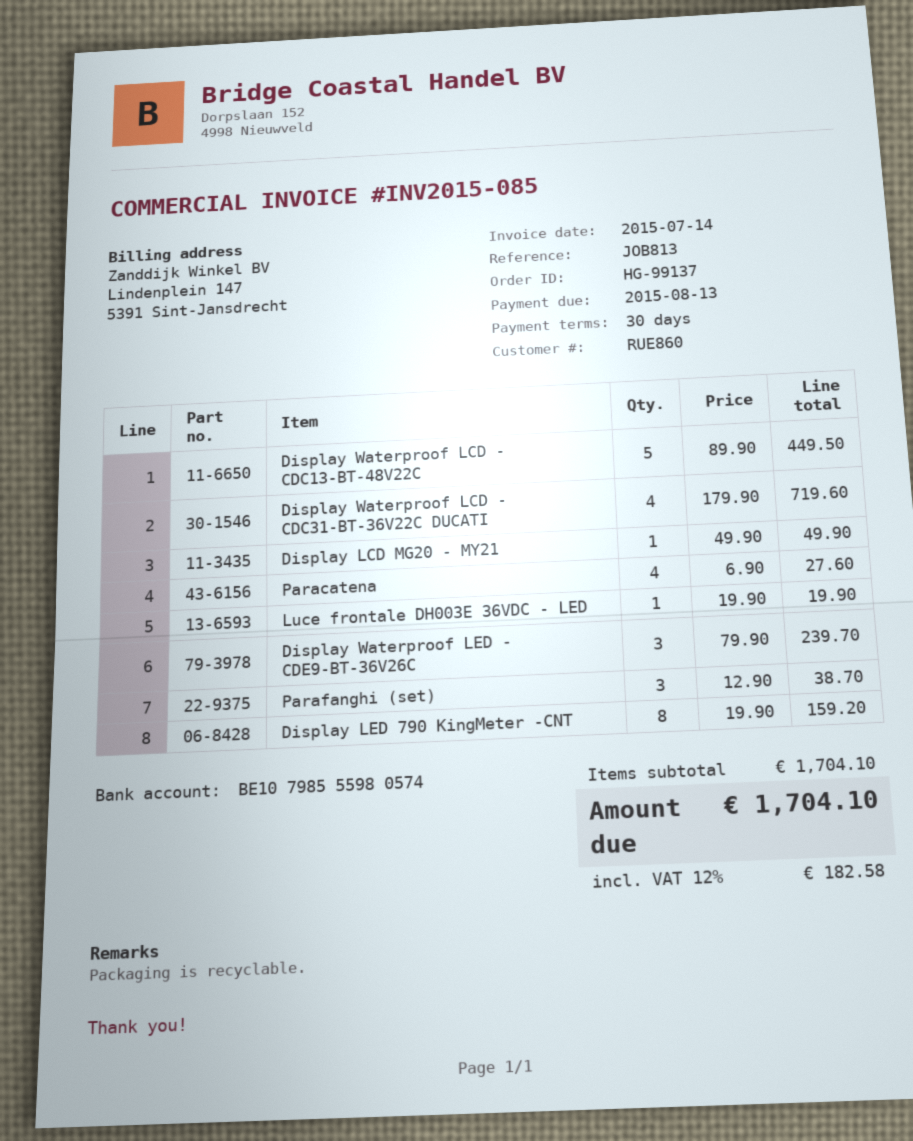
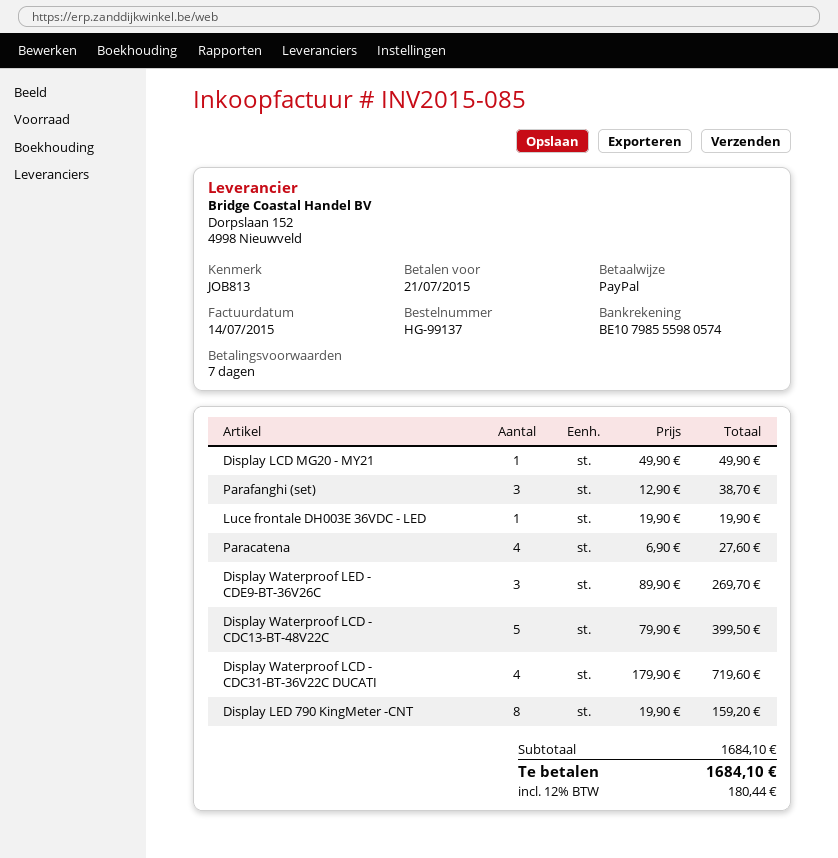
payment terms: 30 days -> 7 days
due date: 2015-08-13 -> 2015-07-21
Display Waterproof LCD - CDC13-BT-48V22C: 5 x 89.90 = 449.50 -> 5 x 79.90 = 399.50
Display Waterproof LED - CDE9-BT-36V26C: 3 x 79.90 = 239.70 -> 3 x 89.90 = 269.70
subtotal: 1704.10 -> 1684.10
tax: 12% = 182.58 -> 12% = 180.44
total: 1704.10 -> 1684.10

